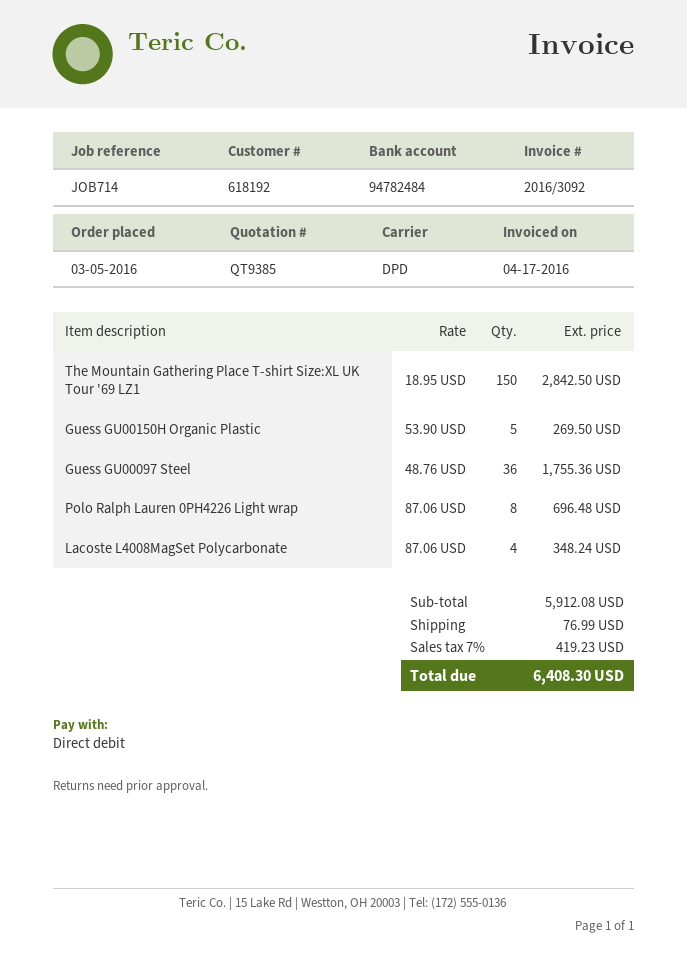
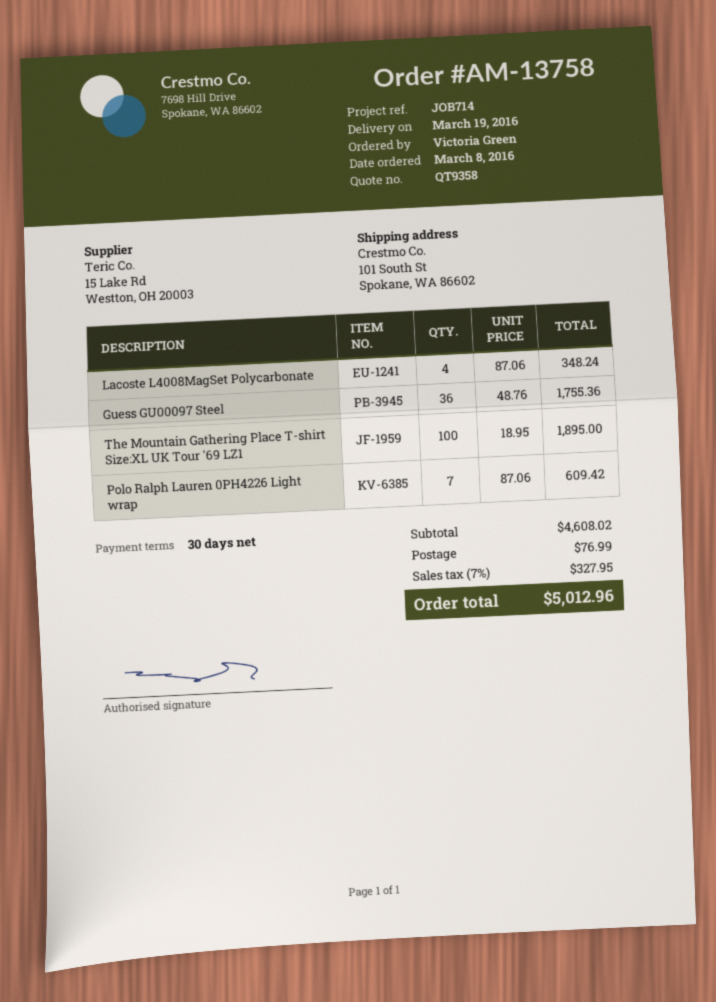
quote number: QT9385 -> QT9358
order date: 2016-03-05 -> 2016-03-08
The Mountain Gathering Place T-shirt Size:XL UK Tour '69 LZ1: 150 x 18.95 = 2842.50 -> 100 x 18.95 = 1895.00
Guess GU00150H Organic Plastic: 5 x 53.90 = 269.50 -> none
Polo Ralph Lauren 0PH4226 Light wrap: 8 x 87.06 = 696.48 -> 7 x 87.06 = 609.42
subtotal: 5912.08 -> 4608.02
tax: 7% = 419.23 -> 7% = 327.95
total: 6408.30 -> 5012.96

